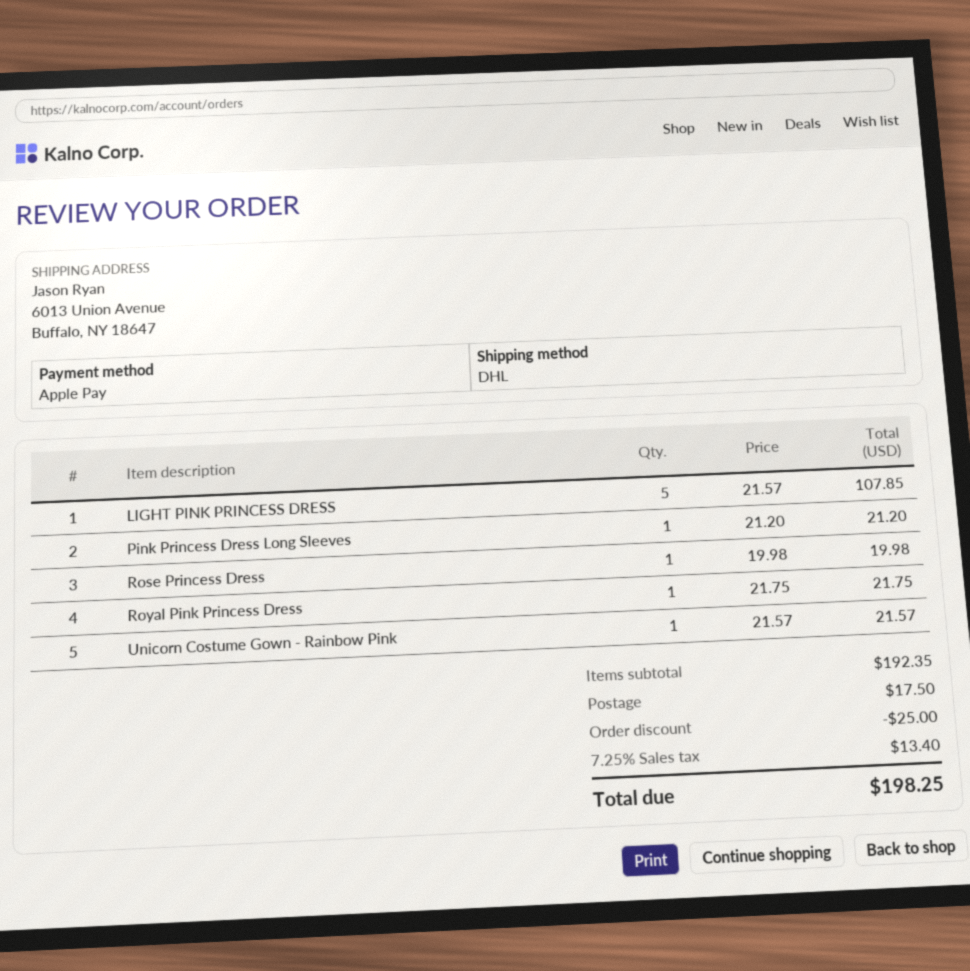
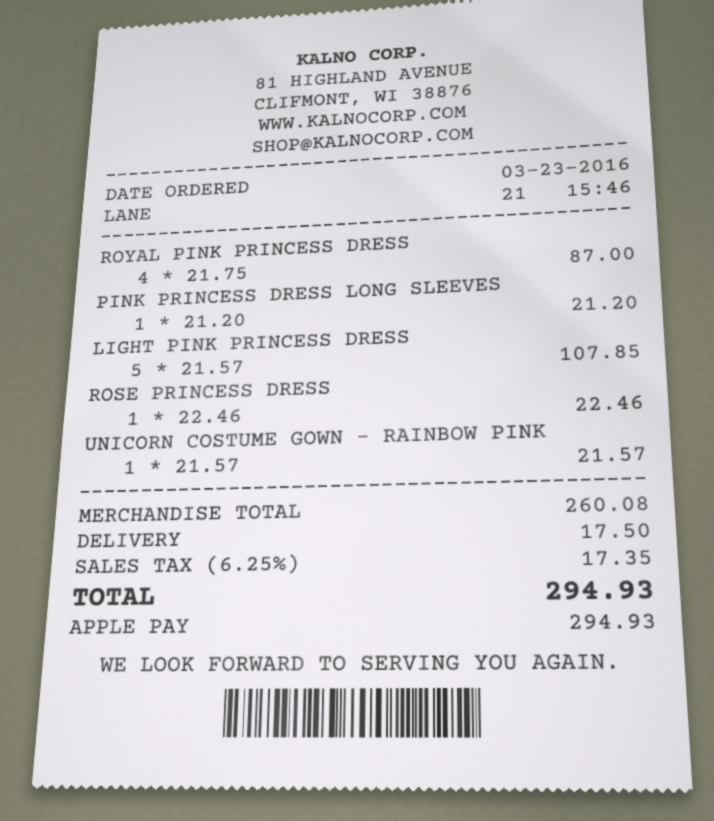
Rose Princess Dress: 1 x 19.98 = 19.98 -> 1 x 22.46 = 22.46
Royal Pink Princess Dress: 1 x 21.75 = 21.75 -> 4 x 21.75 = 87.00
subtotal: 192.35 -> 260.08
discount: 25.00 -> none
tax: 7.25% = 13.40 -> 6.25% = 17.35
total: 198.25 -> 294.93

